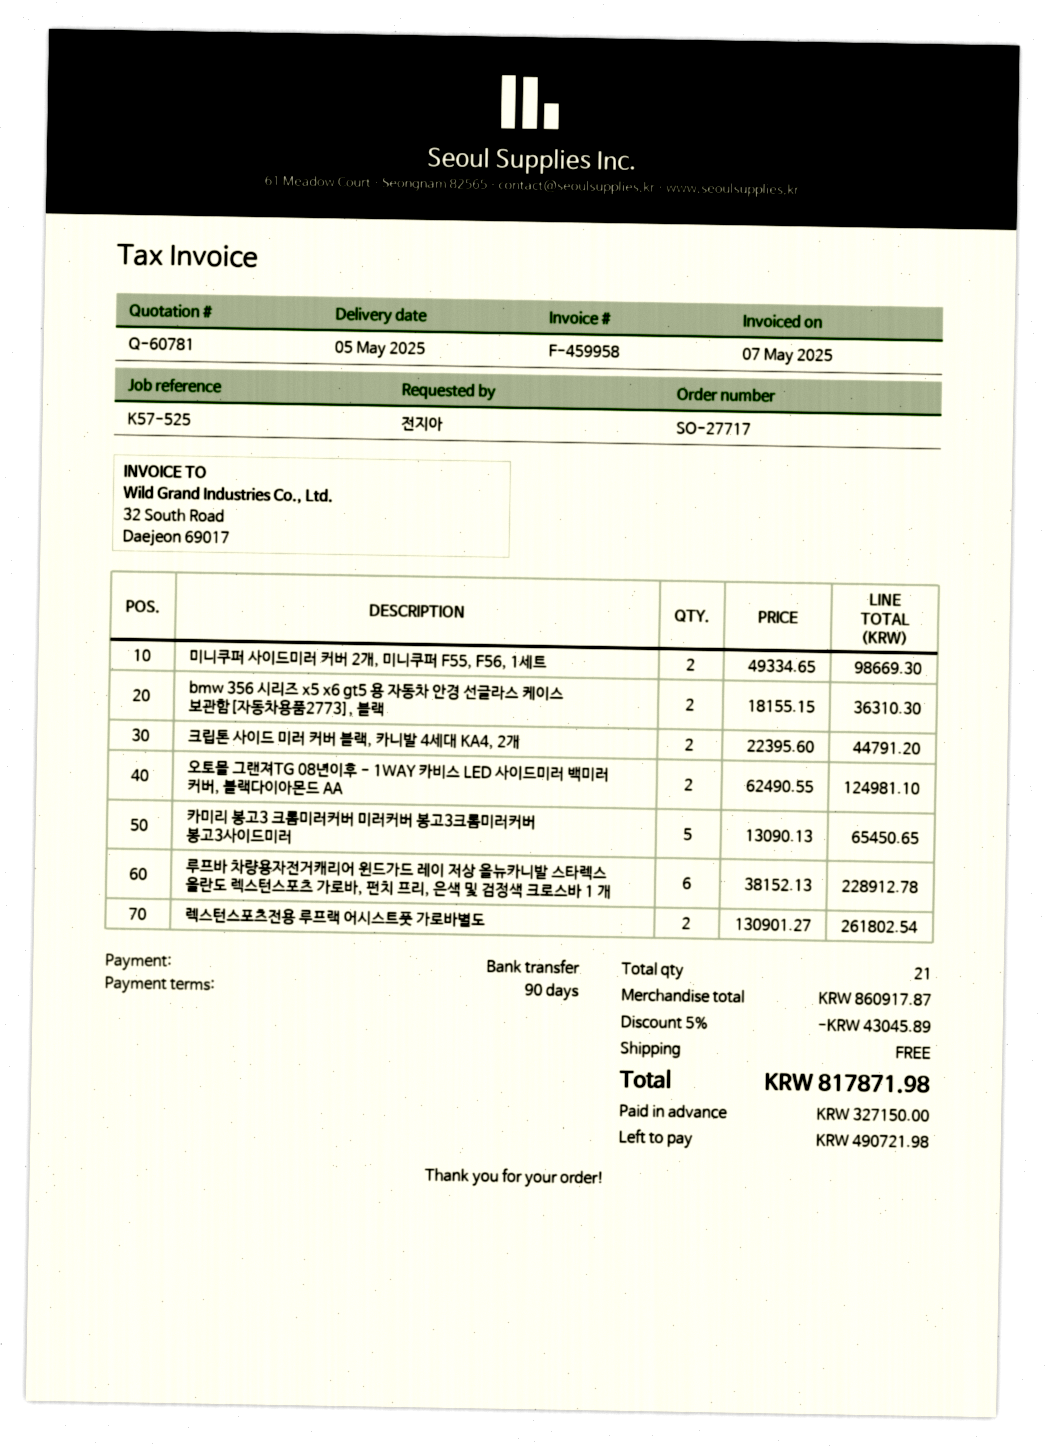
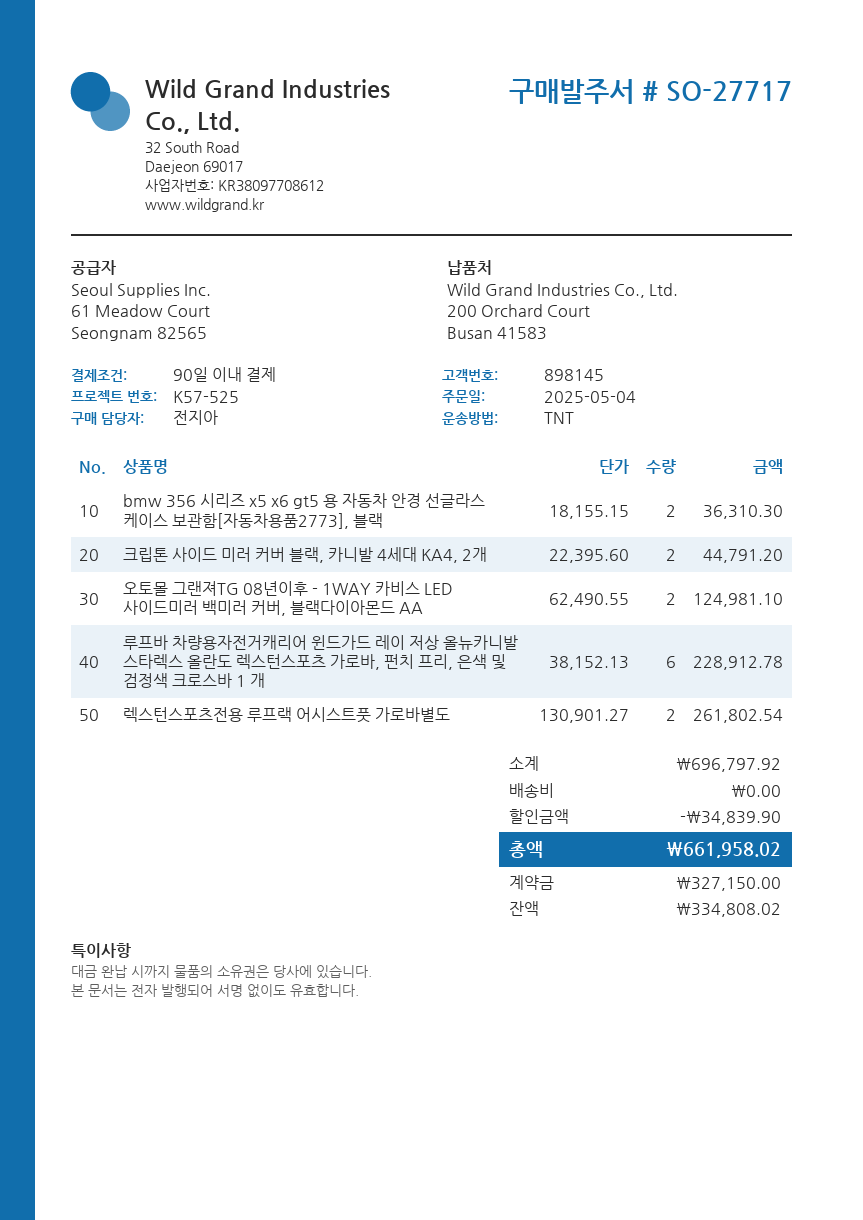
미니쿠퍼 사이드미러 커버 2개, 미니쿠퍼 F55, F56, 1세트: 2 x 49334.65 = 98669.30 -> none
카미리 봉고3 크롬미러커버 미러커버 봉고3크롬미러커버 봉고3사이드미러: 5 x 13090.13 = 65450.65 -> none
subtotal: 860917.87 -> 696797.92
discount: 43045.89 -> 34839.90
total: 817871.98 -> 661958.02
balance: 490721.98 -> 334808.02

